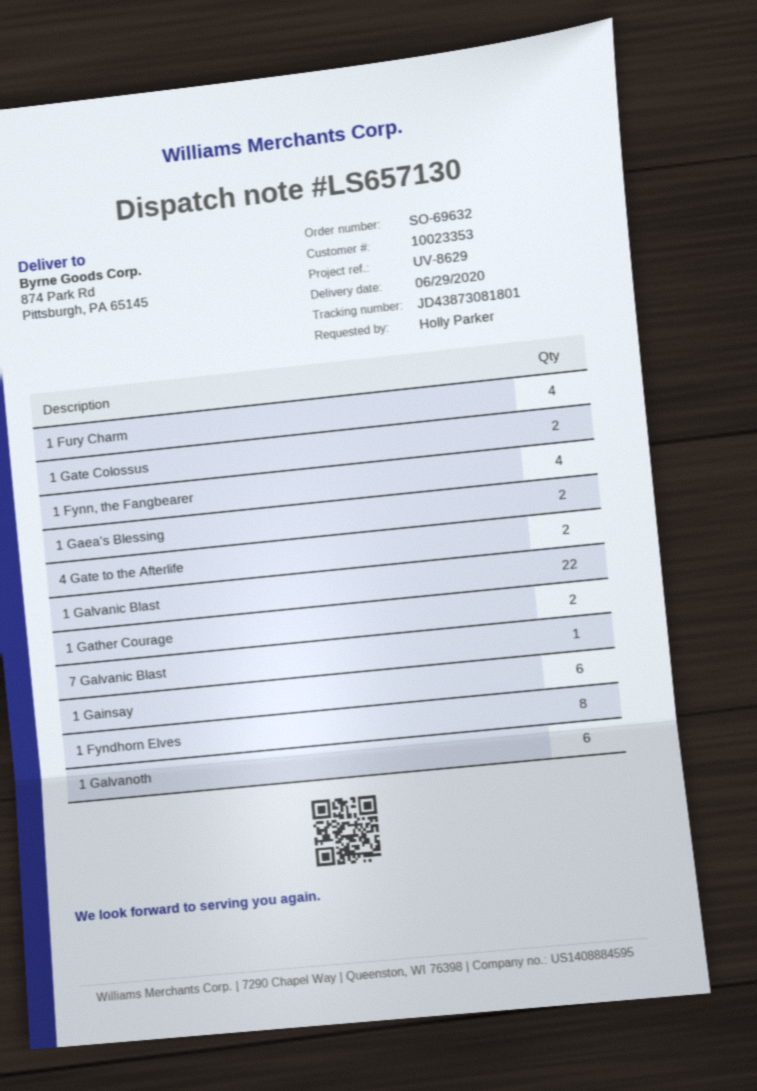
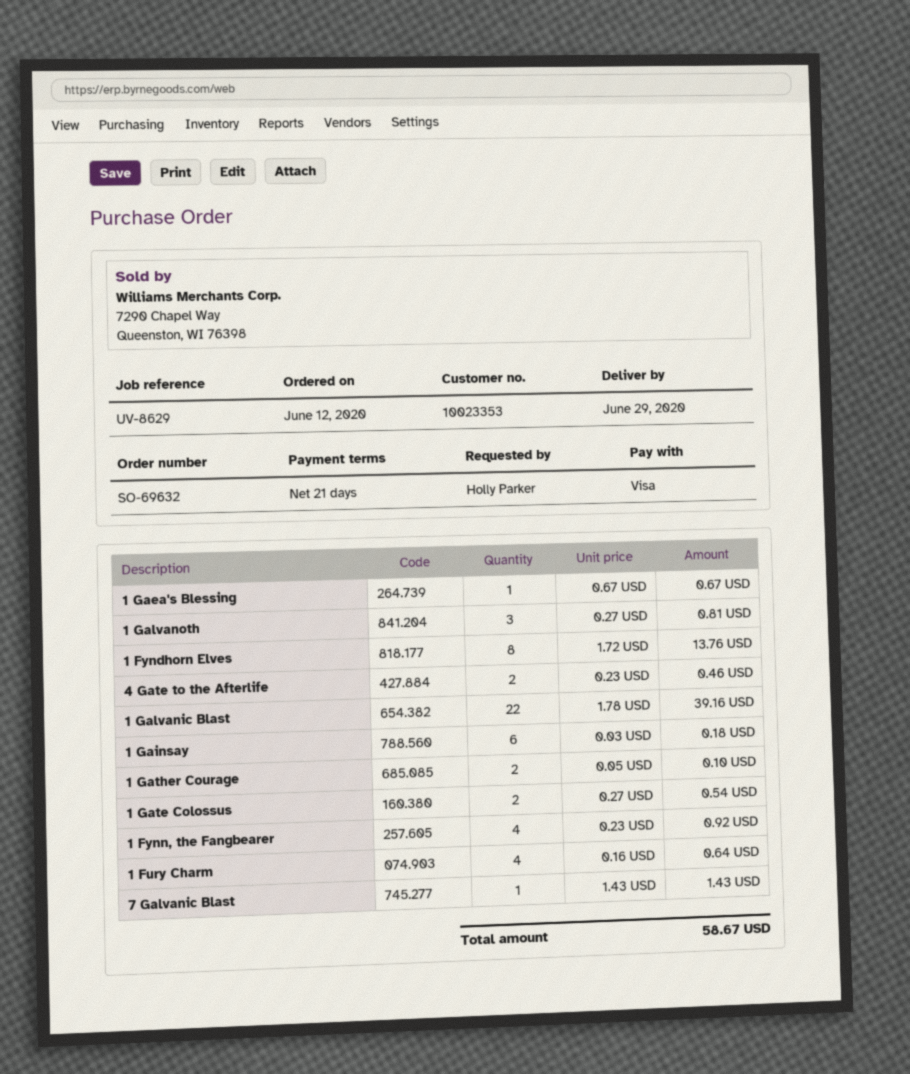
1 Gaea's Blessing: 2 -> 1
1 Galvanoth: 6 -> 3

